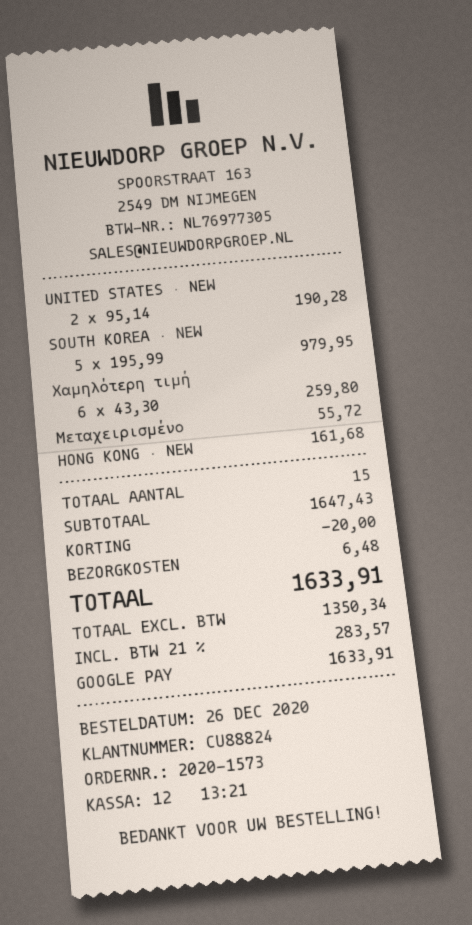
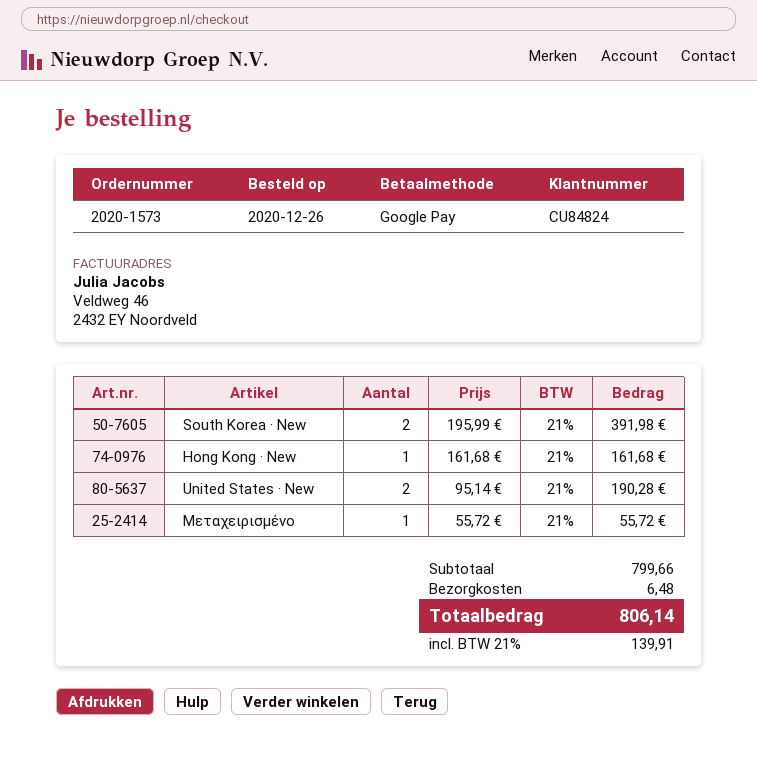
customer number: CU88824 -> CU84824
SOUTH KOREA · NEW: 5 x 195.99 = 979.95 -> 2 x 195.99 = 391.98
Χαμηλότερη τιμή: 6 x 43.30 = 259.80 -> none
subtotal: 1647.43 -> 799.66
discount: 20.00 -> none
tax: 21% = 283.57 -> 21% = 139.91
total: 1633.91 -> 806.14

